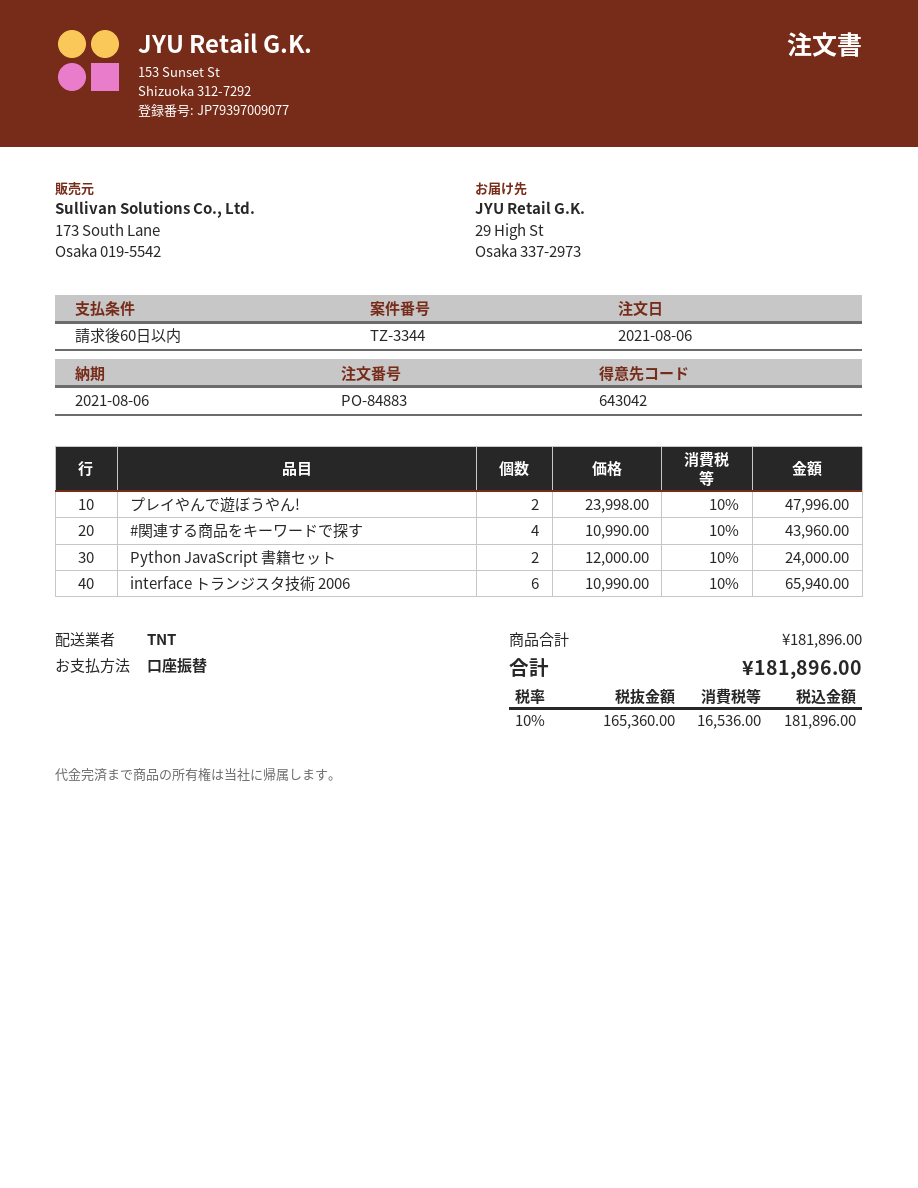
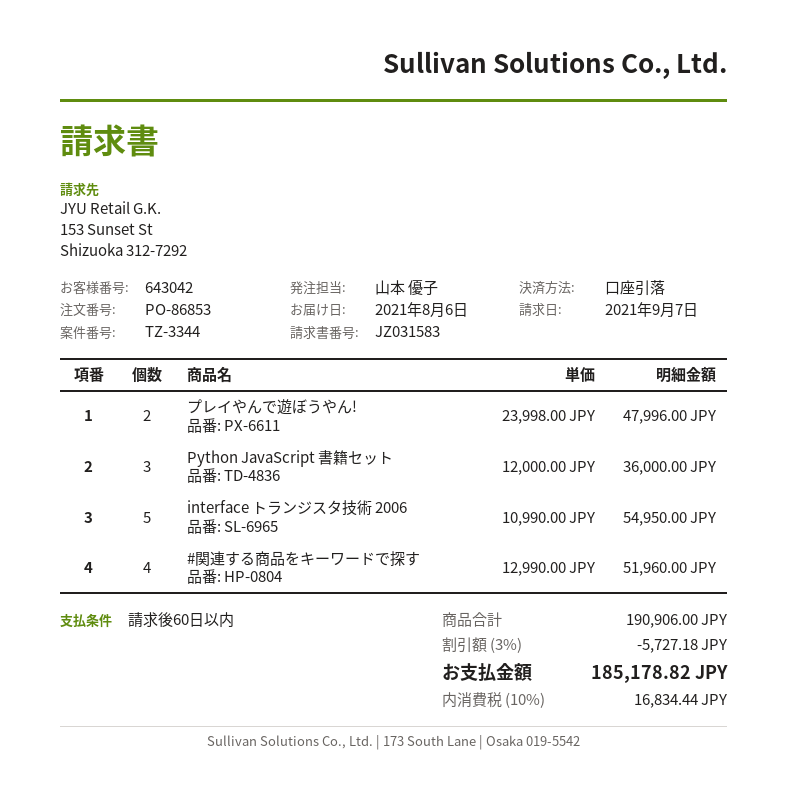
order number: PO-84883 -> PO-86853
#関連する商品をキーワードで探す: 4 x 10990.00 = 43960.00 -> 4 x 12990.00 = 51960.00
Python JavaScript 書籍セット: 2 x 12000.00 = 24000.00 -> 3 x 12000.00 = 36000.00
interface トランジスタ技術 2006: 6 x 10990.00 = 65940.00 -> 5 x 10990.00 = 54950.00
subtotal: 181896.00 -> 190906.00
discount: none -> 3% = 5727.18
tax: 10% = 16536.00 -> 10% = 16834.44
total: 181896.00 -> 185178.82

